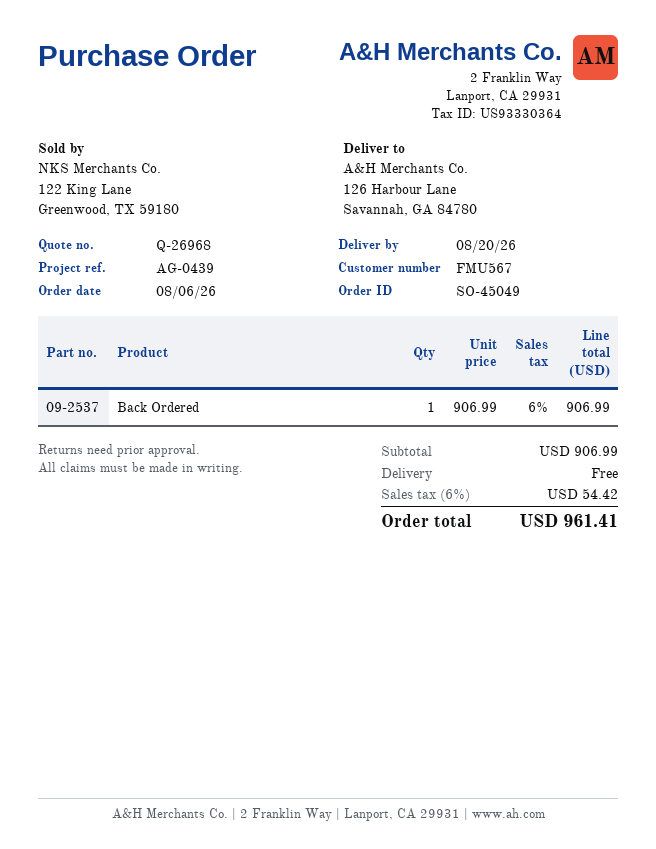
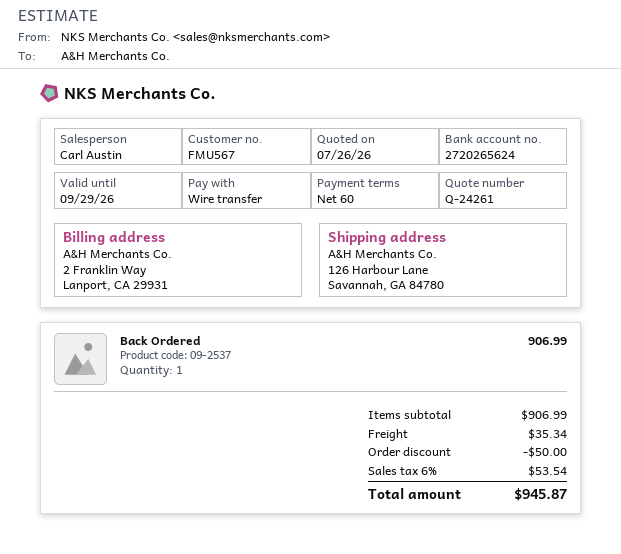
quote number: Q-26968 -> Q-24261
discount: none -> 50.00
shipping: 0.00 -> 35.34
tax: 6% = 54.42 -> 6% = 53.54
total: 961.41 -> 945.87

